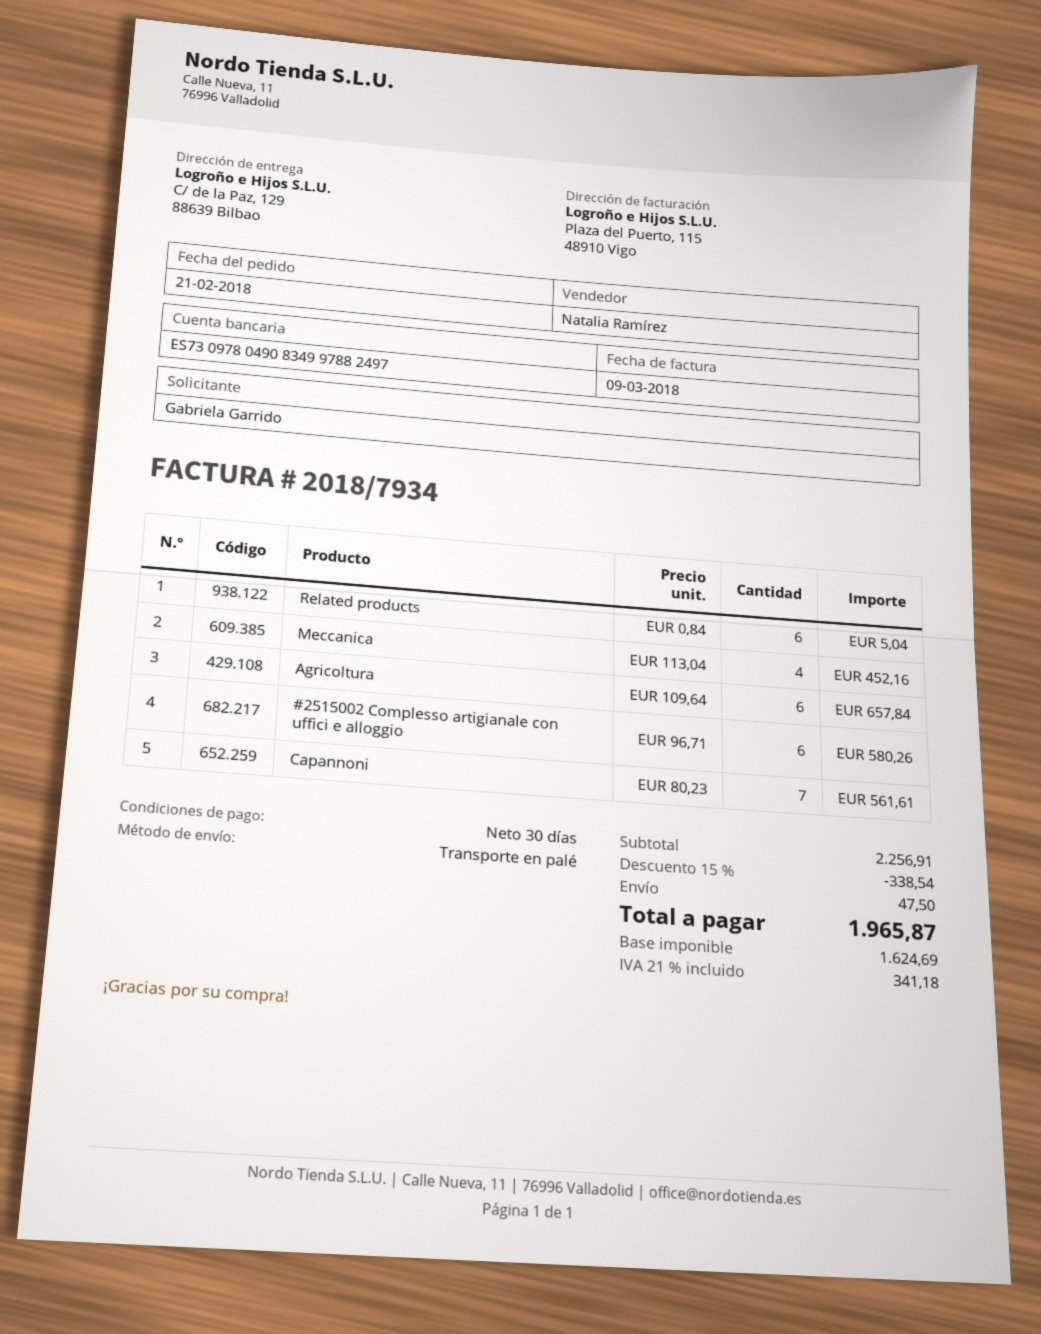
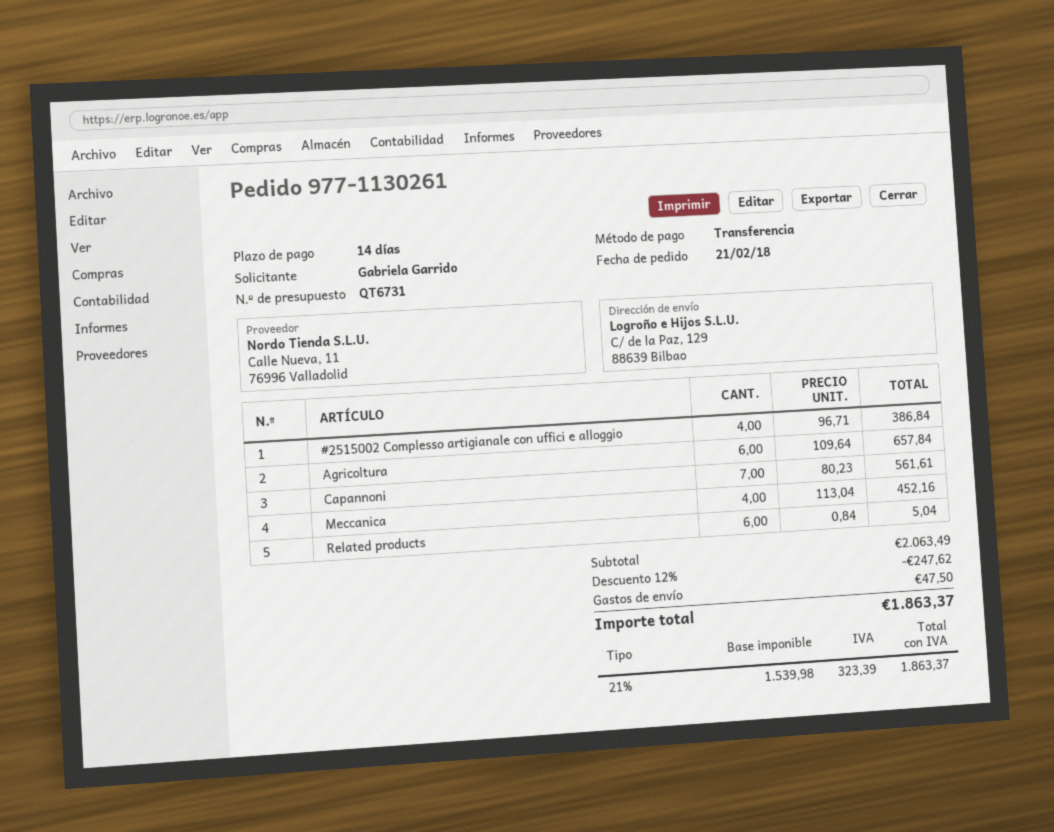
payment terms: 30 days -> 14 days
#2515002 Complesso artigianale con uffici e alloggio: 6 x 96.71 = 580.26 -> 4 x 96.71 = 386.84
subtotal: 2256.91 -> 2063.49
discount: 15% = 338.54 -> 12% = 247.62
net: 1624.69 -> 1539.98
tax: 21% = 341.18 -> 21% = 323.39
total: 1965.87 -> 1863.37

